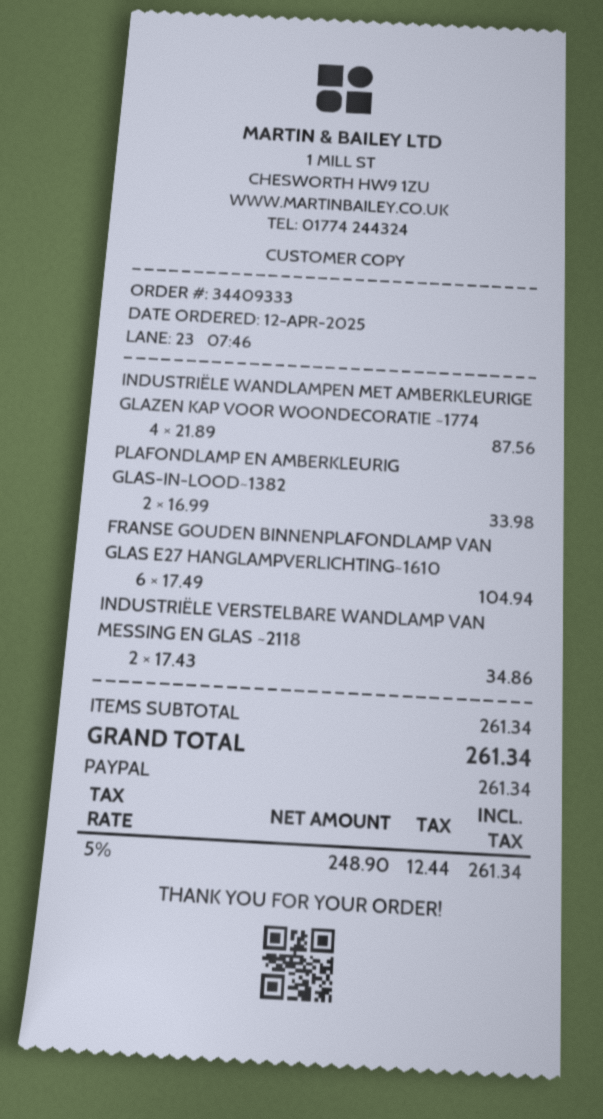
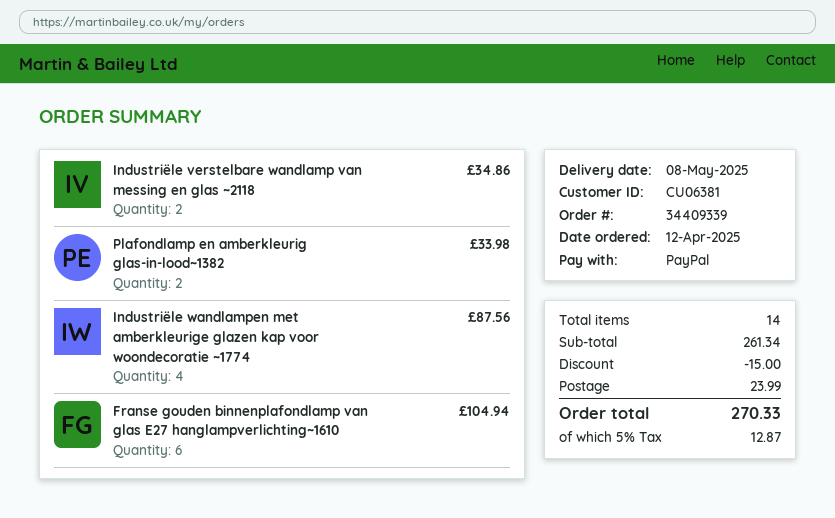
order number: 34409333 -> 34409339
discount: none -> 15.00
shipping: none -> 23.99
tax: 5% = 12.44 -> 5% = 12.87
total: 261.34 -> 270.33

